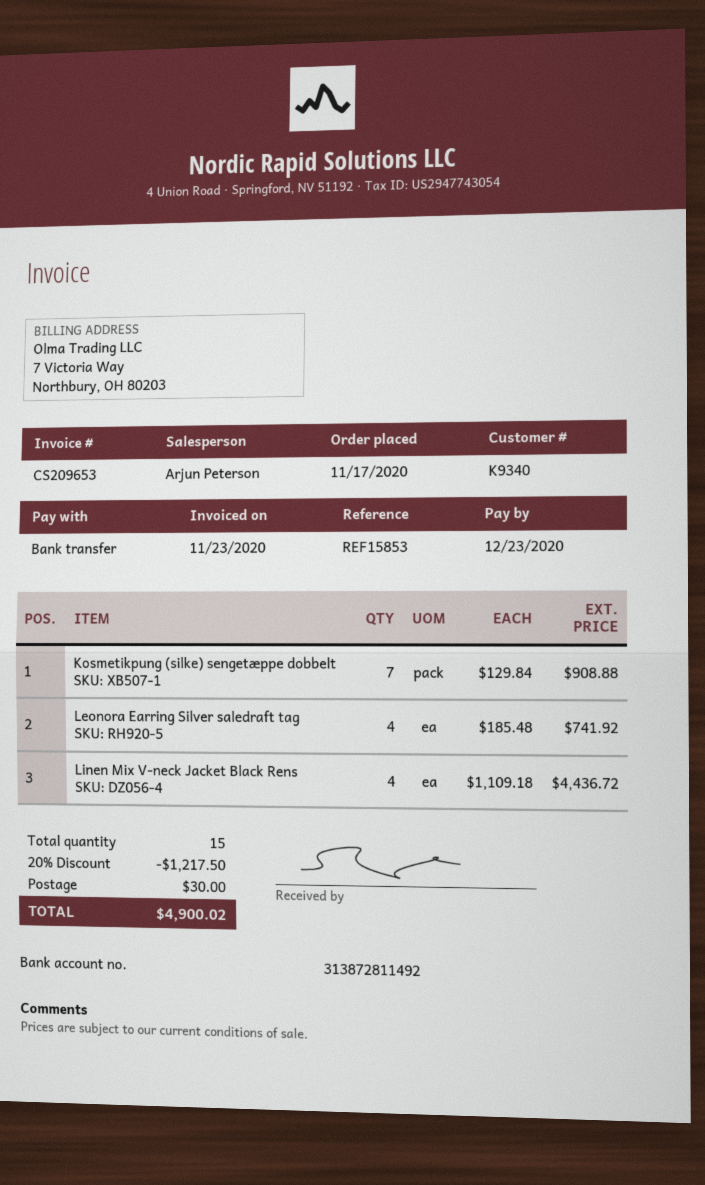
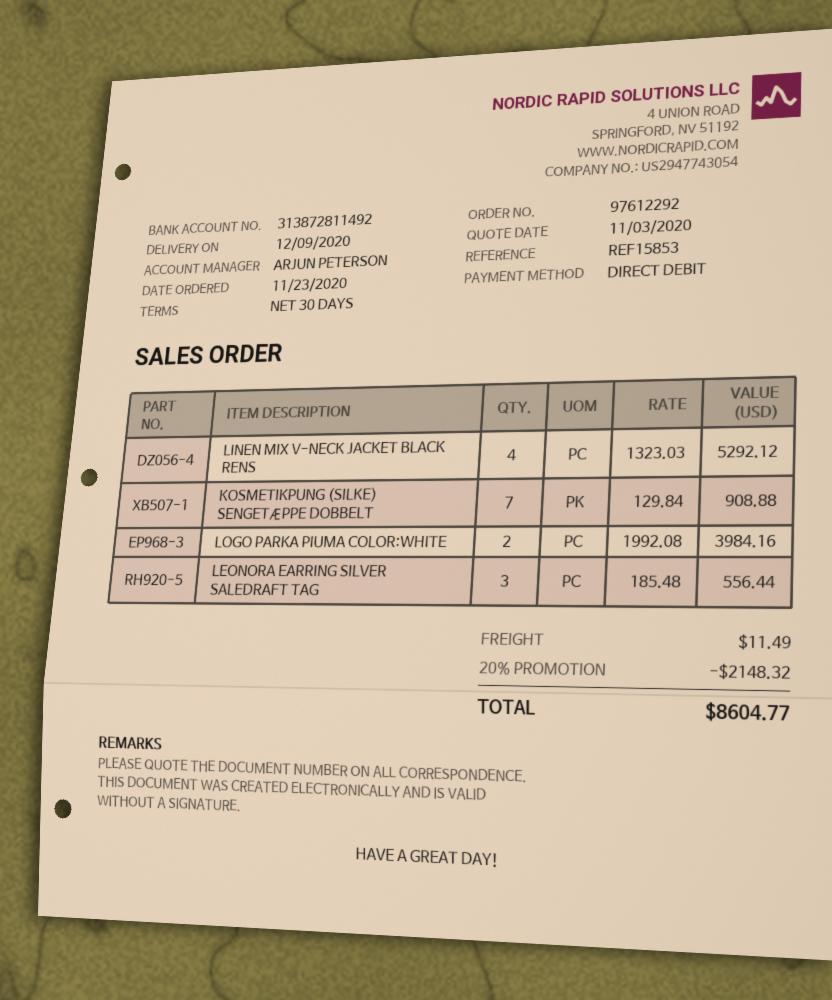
order date: 2020-11-17 -> 2020-11-23
payment method: bank transfer -> direct debit
Leonora Earring Silver saledraft tag: 4 x 185.48 = 741.92 -> 3 x 185.48 = 556.44
Linen Mix V-neck Jacket Black Rens: 4 x 1109.18 = 4436.72 -> 4 x 1323.03 = 5292.12
LOGO PARKA PIUMA COLOR:WHITE: none -> 2 x 1992.08 = 3984.16
discount: 20% = 1217.50 -> 20% = 2148.32
shipping: 30.00 -> 11.49
total: 4900.02 -> 8604.77

